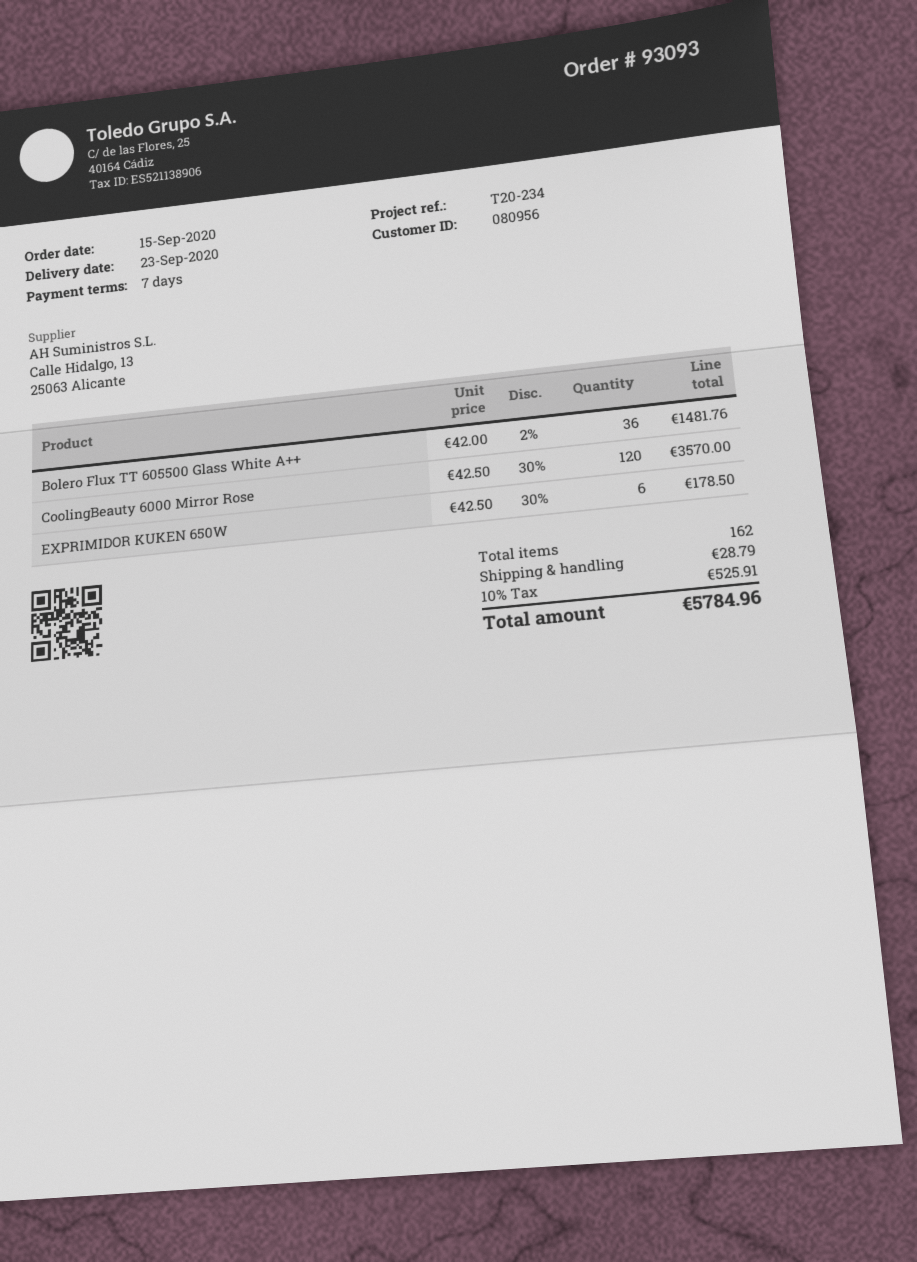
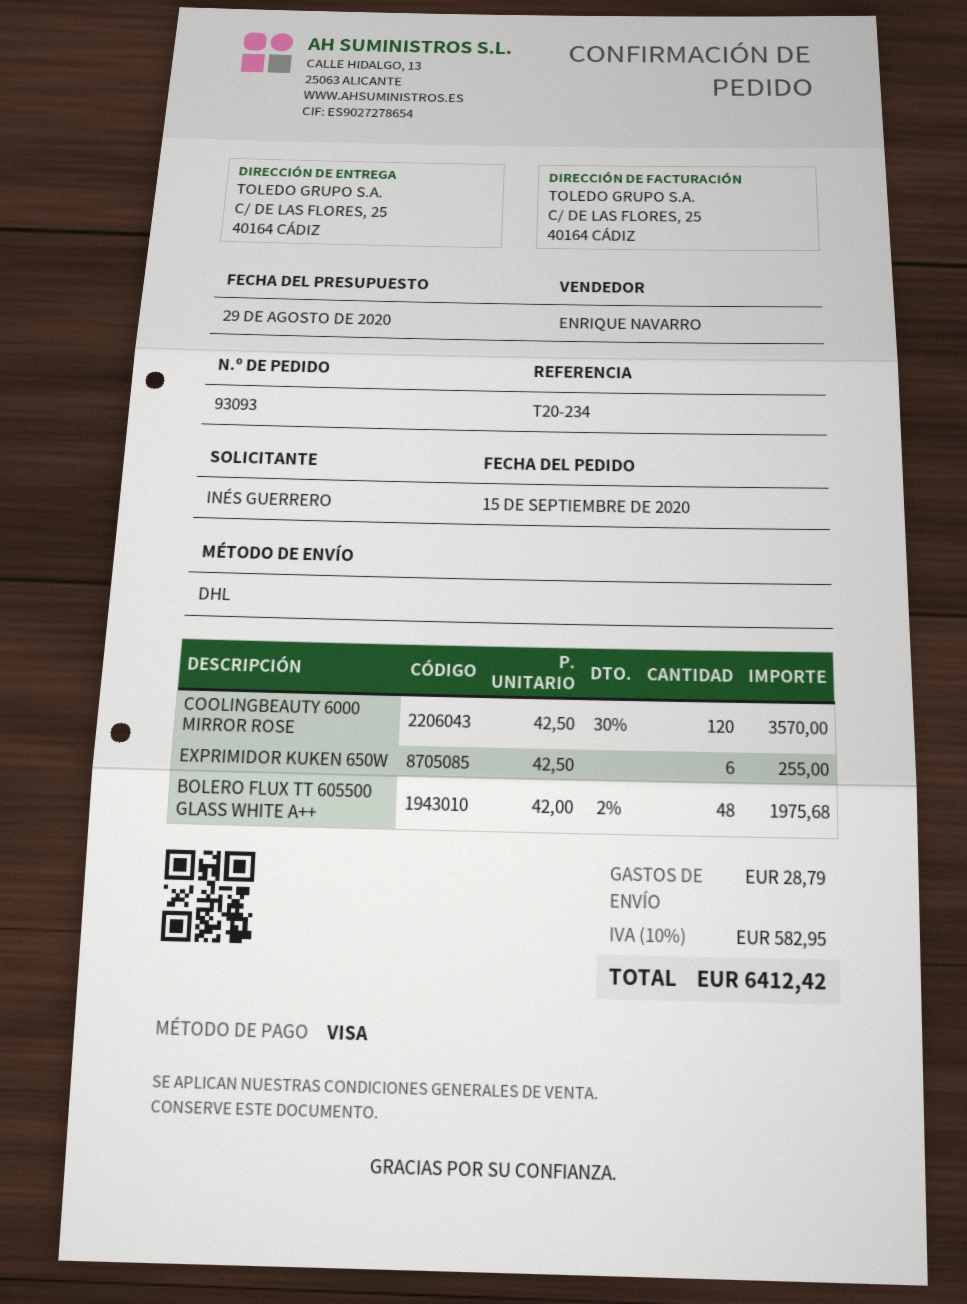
Bolero Flux TT 605500 Glass White A++: 36 x 42.00 - 2% = 1481.76 -> 48 x 42.00 - 2% = 1975.68
EXPRIMIDOR KUKEN 650W: 6 x 42.50 - 30% = 178.50 -> 6 x 42.50 = 255.00
tax: 10% = 525.91 -> 10% = 582.95
total: 5784.96 -> 6412.42

